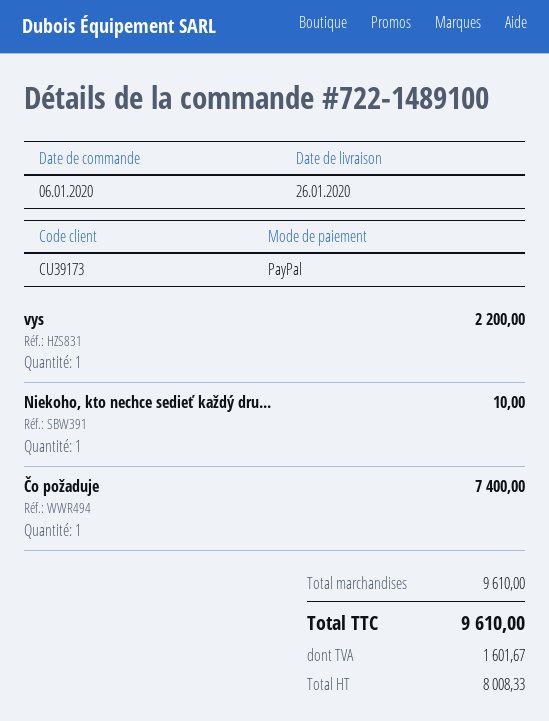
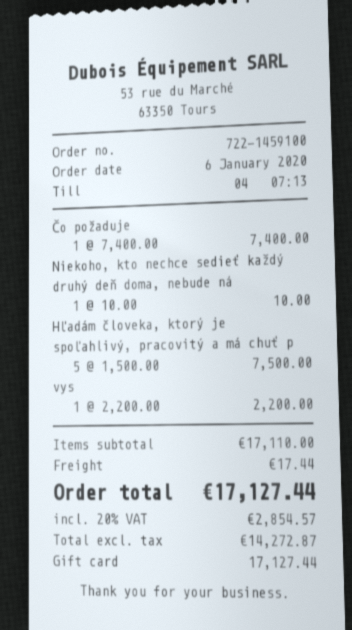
order number: 722-1489100 -> 722-1459100
payment method: PayPal -> gift card
Hľadám človeka, ktorý je spoľahlivý, pracovitý a má chuť p: none -> 5 for 7500.00
subtotal: 9610.00 -> 17110.00
shipping: none -> 17.44
net: 8008.33 -> 14272.87
tax: 1601.67 -> 2854.57
total: 9610.00 -> 17127.44

